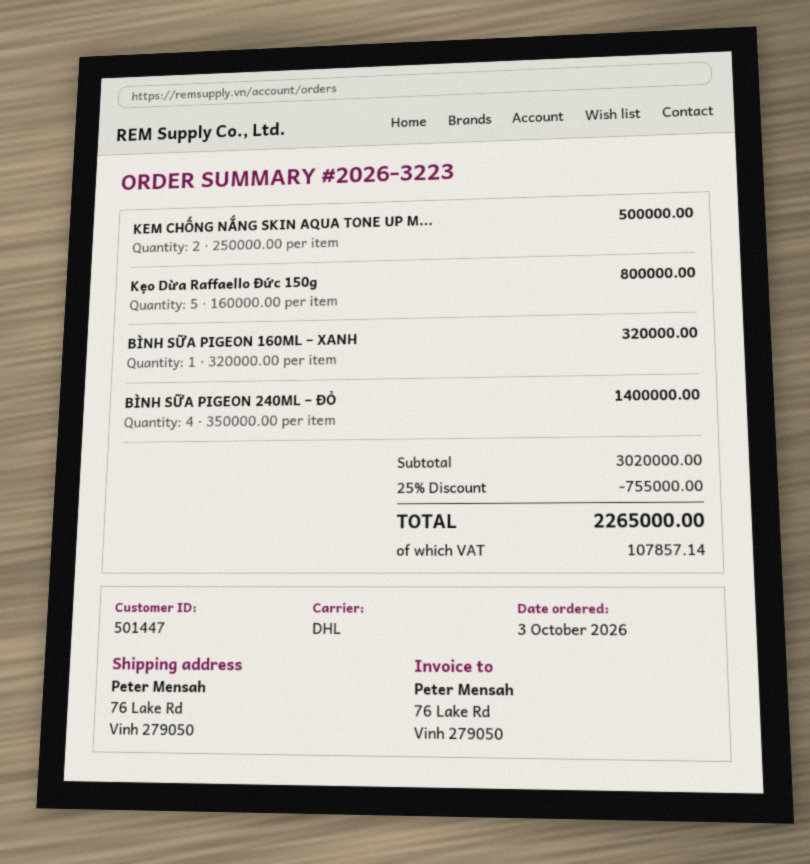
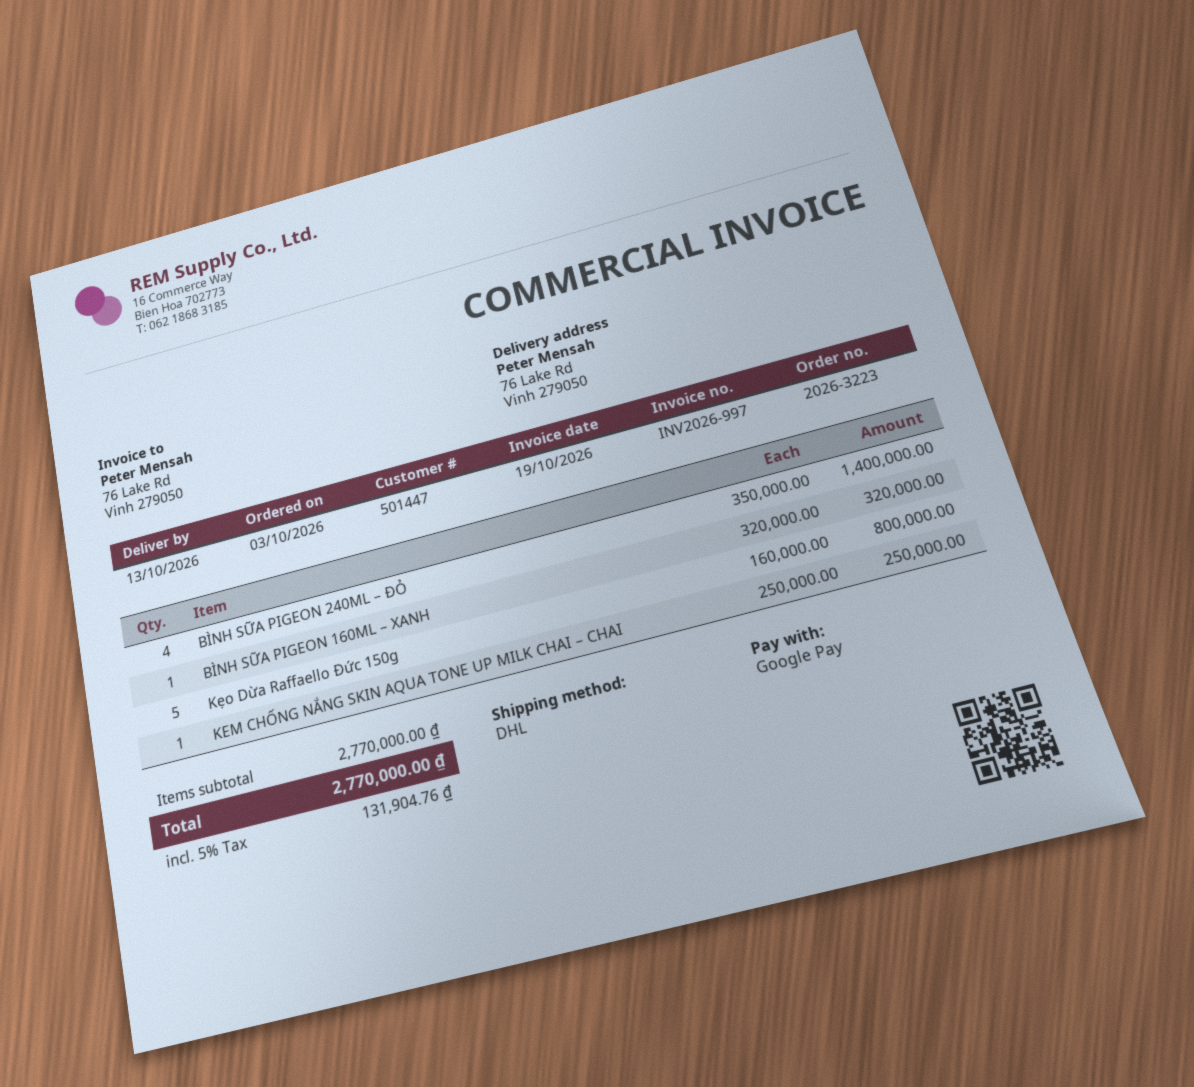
KEM CHỐNG NẮNG SKIN AQUA TONE UP M...: 2 x 250000.00 = 500000.00 -> 1 x 250000.00 = 250000.00
subtotal: 3020000.00 -> 2770000.00
discount: 25% = 755000.00 -> none
tax: 107857.14 -> 131904.76
total: 2265000.00 -> 2770000.00

